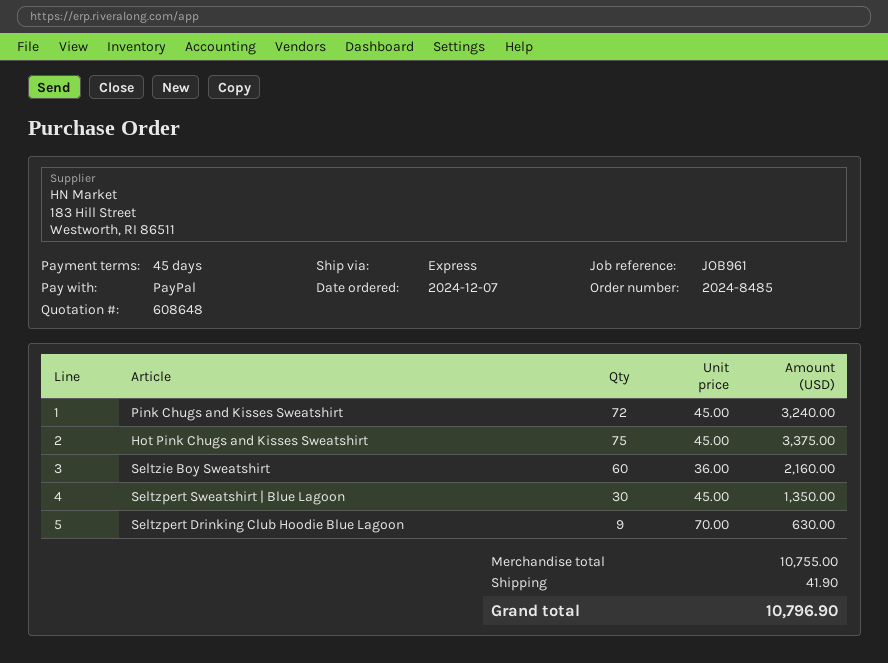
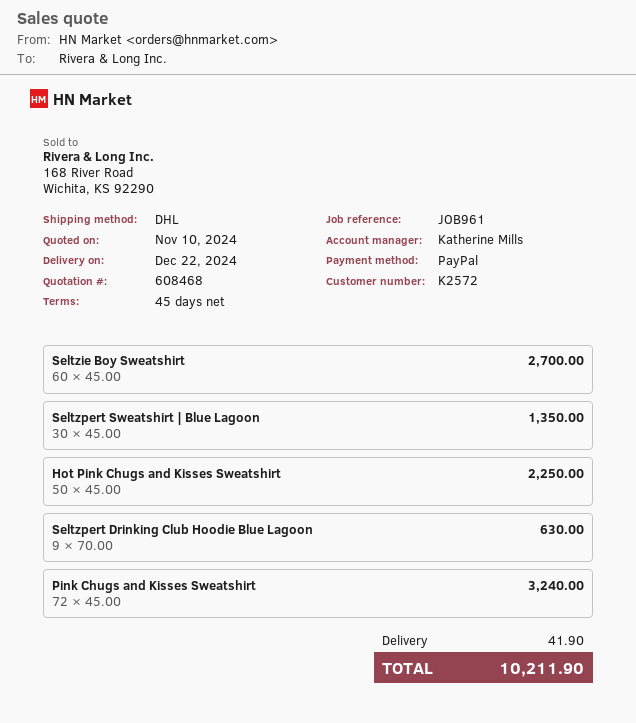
quote number: 608648 -> 608468
shipping method: express -> DHL
Hot Pink Chugs and Kisses Sweatshirt: 75 x 45.00 = 3375.00 -> 50 x 45.00 = 2250.00
Seltzie Boy Sweatshirt: 60 x 36.00 = 2160.00 -> 60 x 45.00 = 2700.00
total: 10796.90 -> 10211.90

